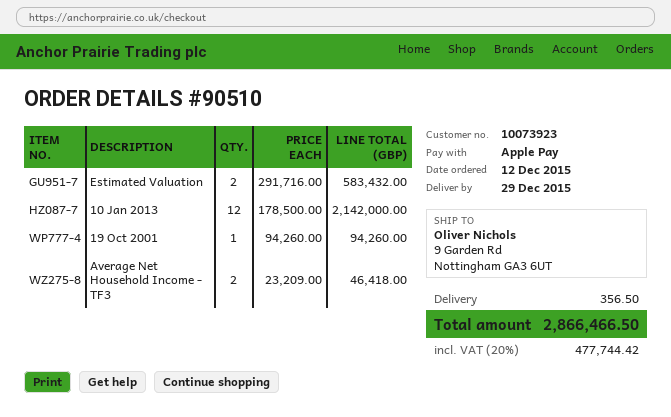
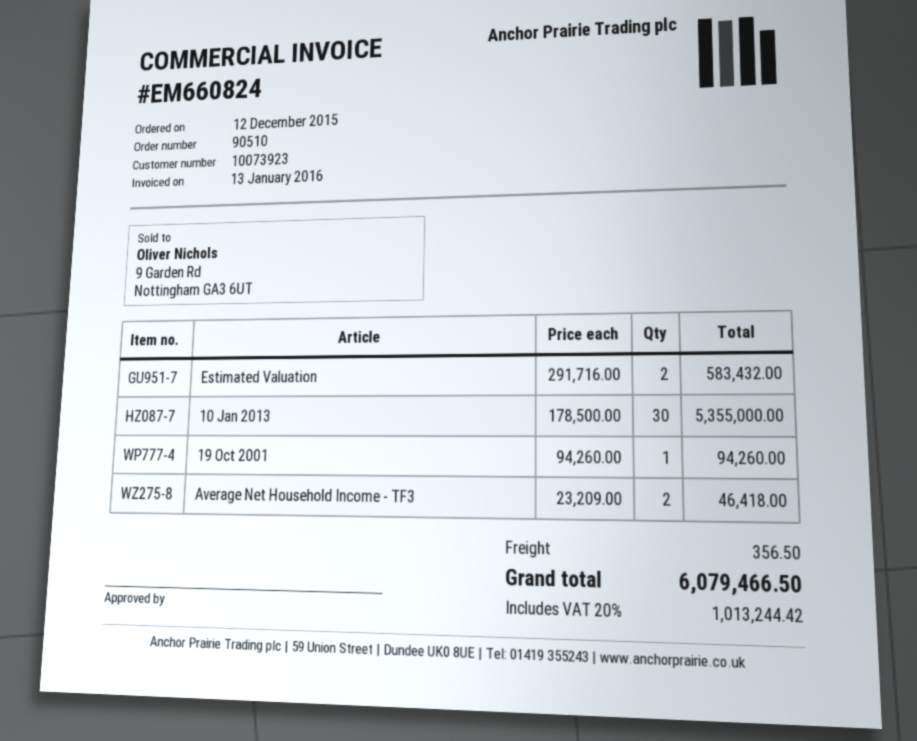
10 Jan 2013: 12 x 178500.00 = 2142000.00 -> 30 x 178500.00 = 5355000.00
tax: 20% = 477744.42 -> 20% = 1013244.42
total: 2866466.50 -> 6079466.50

